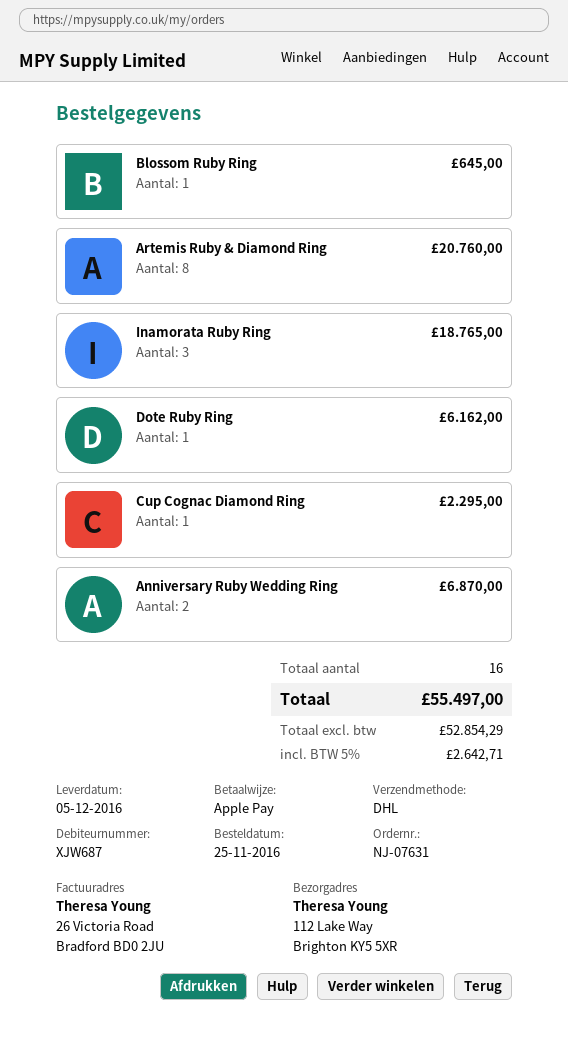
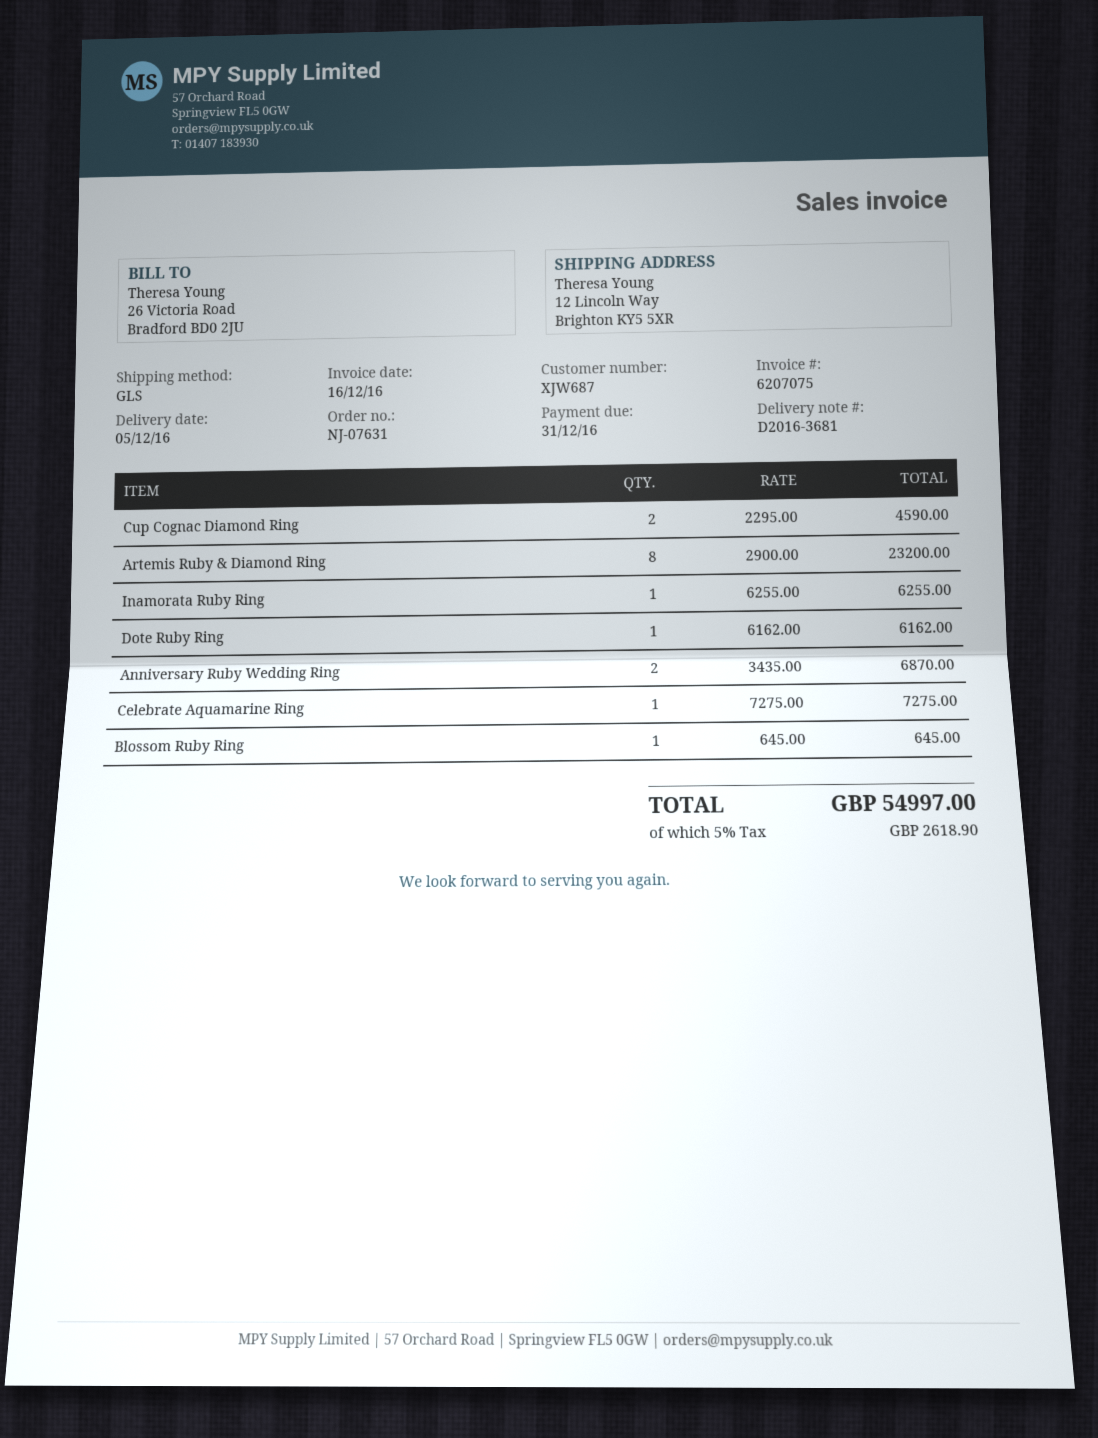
shipping method: DHL -> GLS
ship to: 112 Lake Way, Brighton KY5 5XR -> 12 Lincoln Way, Brighton KY5 5XR
Artemis Ruby & Diamond Ring: 8 for 20760.00 -> 8 for 23200.00
Inamorata Ruby Ring: 3 for 18765.00 -> 1 for 6255.00
Cup Cognac Diamond Ring: 1 for 2295.00 -> 2 for 4590.00
Celebrate Aquamarine Ring: none -> 1 for 7275.00
tax: 5% = 2642.71 -> 5% = 2618.90
total: 55497.00 -> 54997.00

